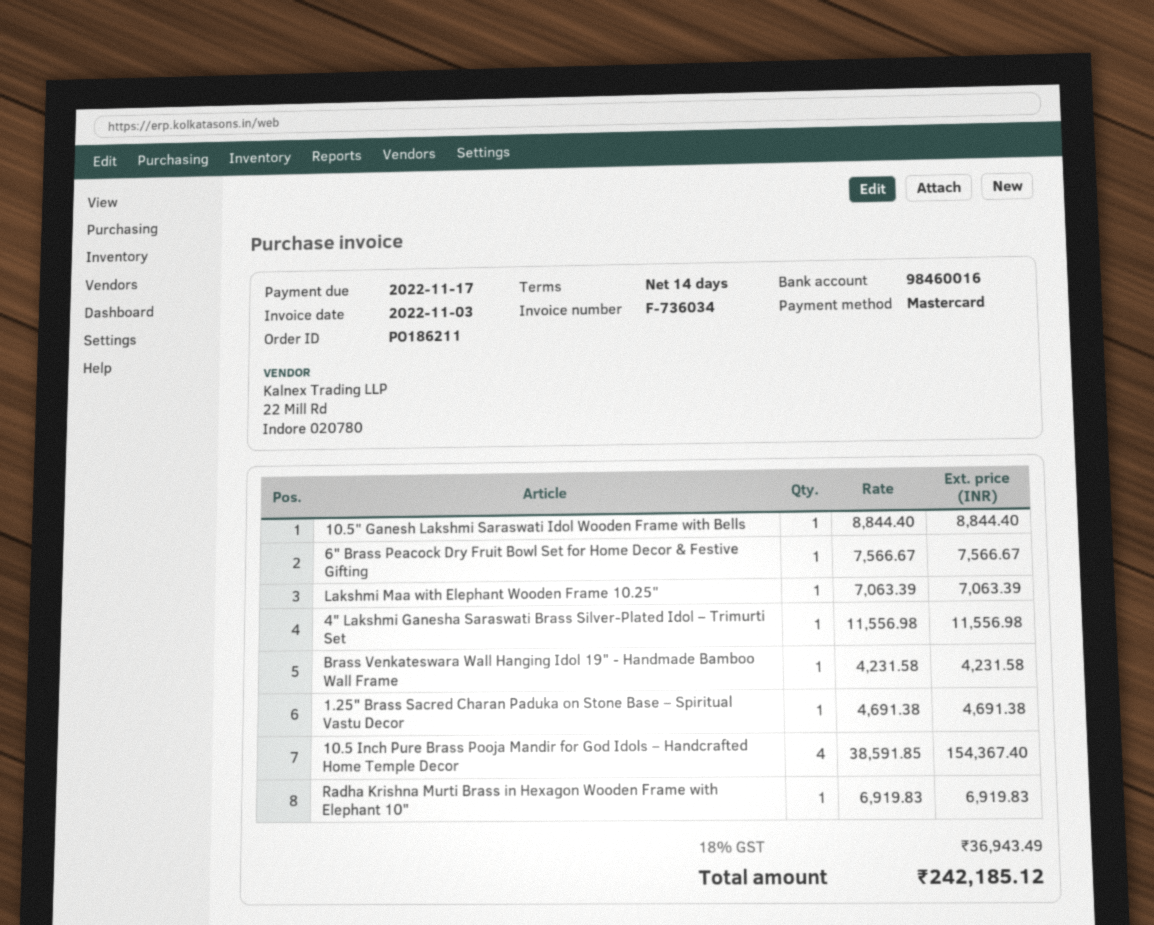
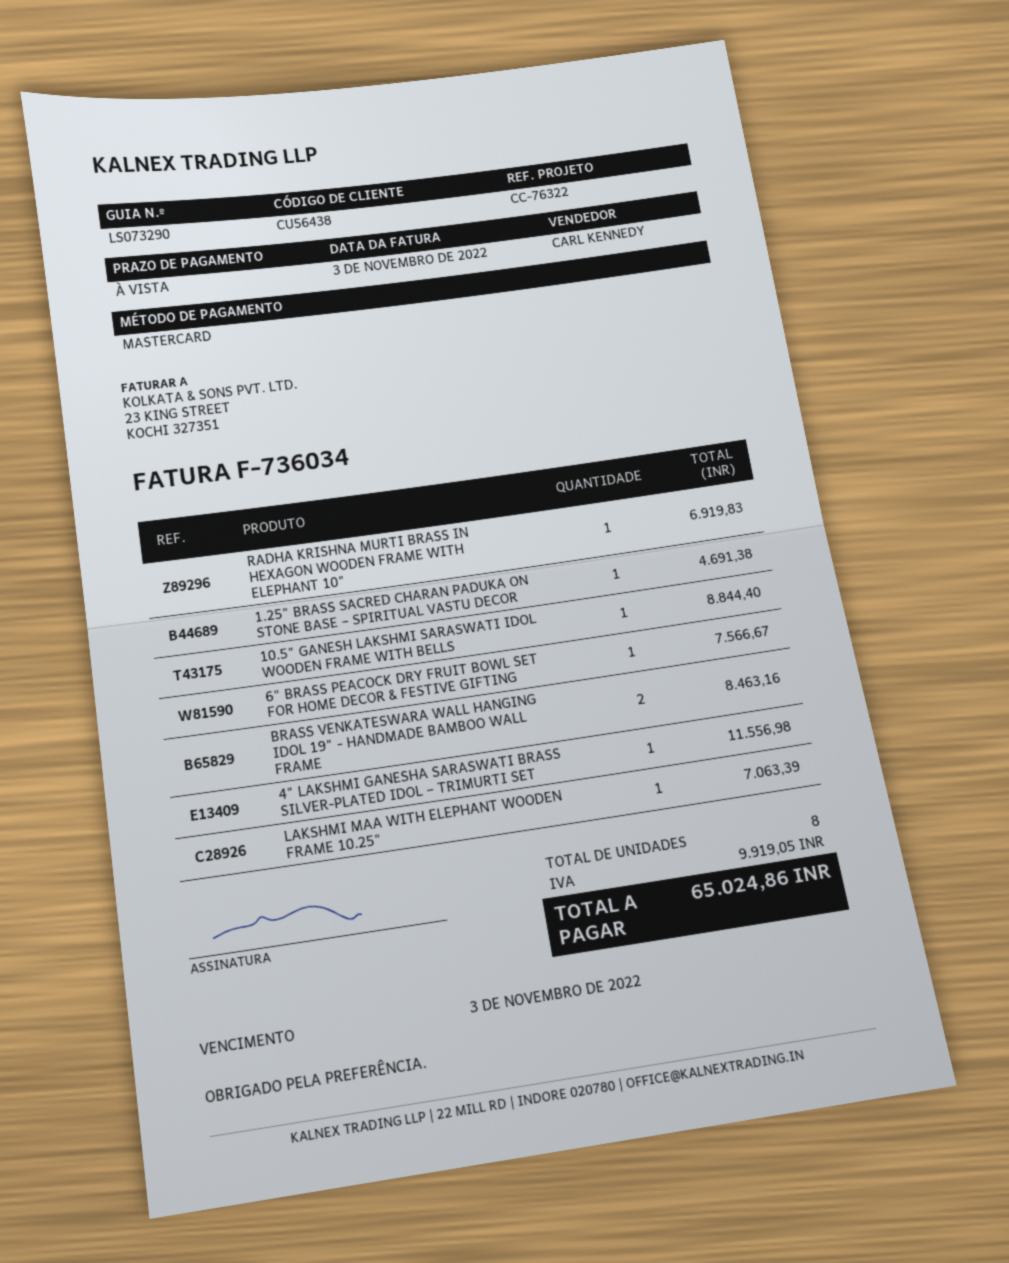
payment terms: 14 days -> on receipt
due date: 2022-11-17 -> 2022-11-03
Brass Venkateswara Wall Hanging Idol 19" - Handmade Bamboo Wall Frame: 1 for 4231.58 -> 2 for 8463.16
10.5 Inch Pure Brass Pooja Mandir for God Idols – Handcrafted Home Temple Decor: 4 for 154367.40 -> none
tax: 36943.49 -> 9919.05
total: 242185.12 -> 65024.86

